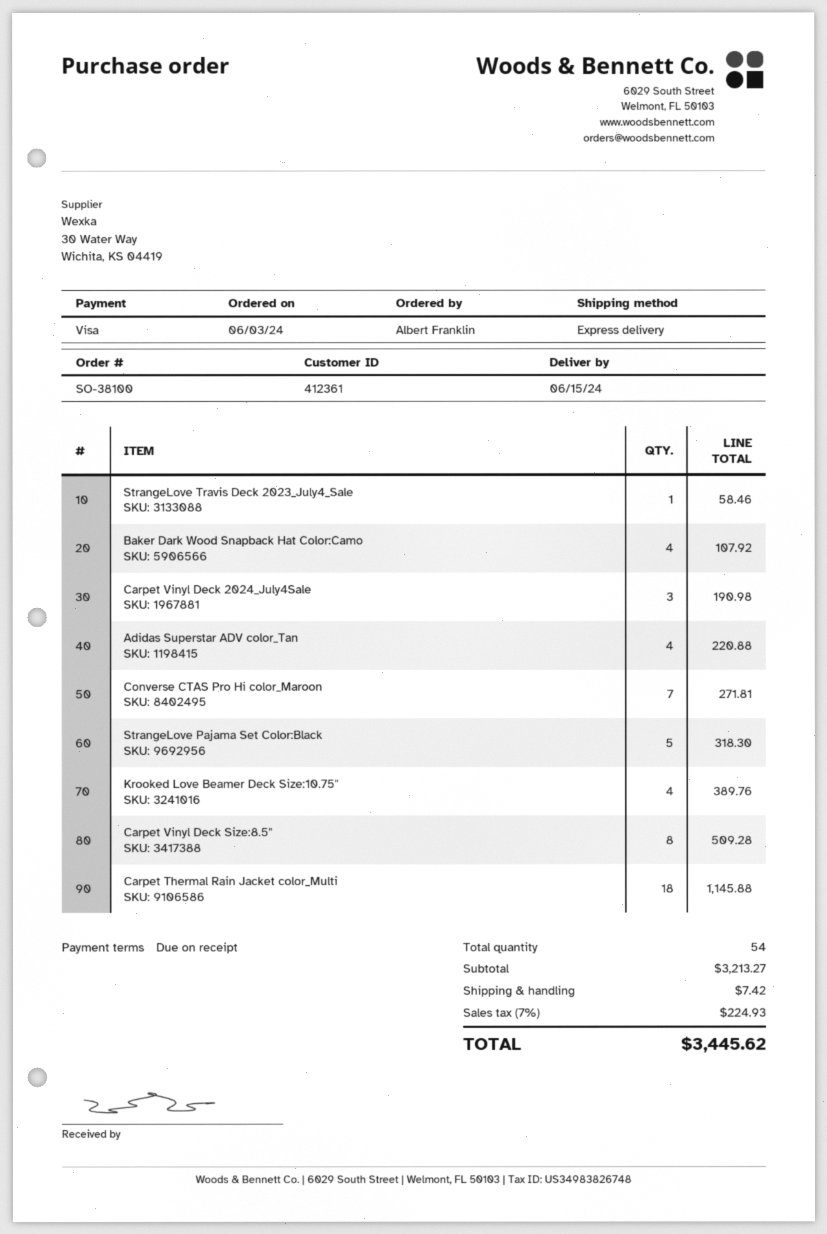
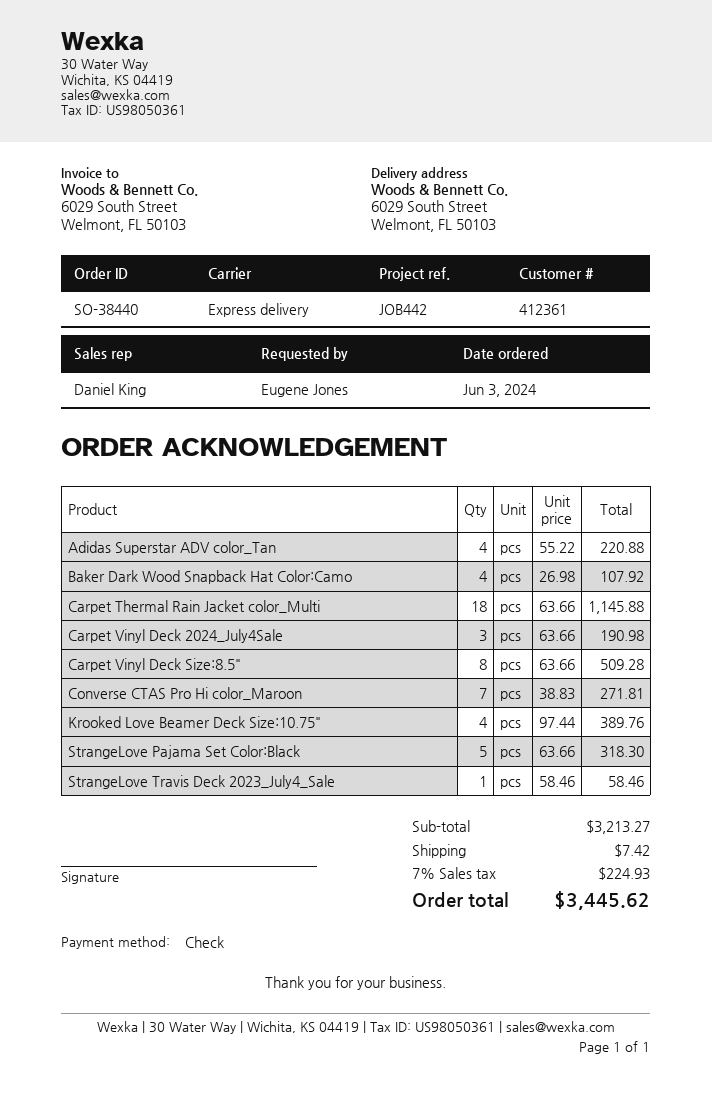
order number: SO-38100 -> SO-38440
ordered by: Albert Franklin -> Eugene Jones
payment method: Visa -> cheque

